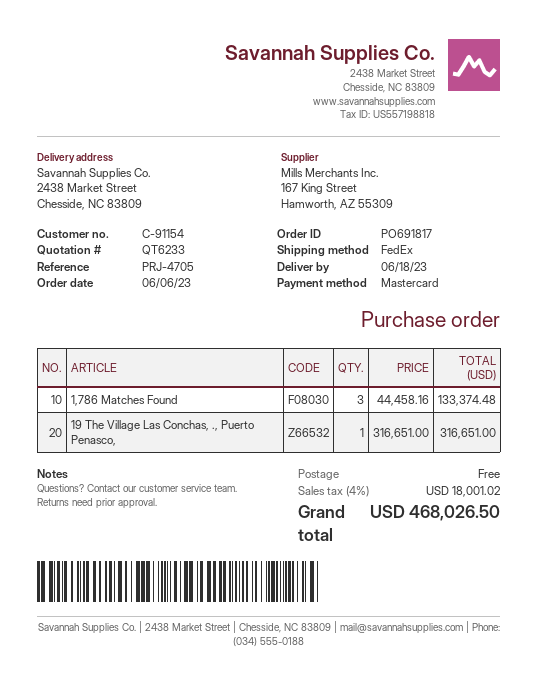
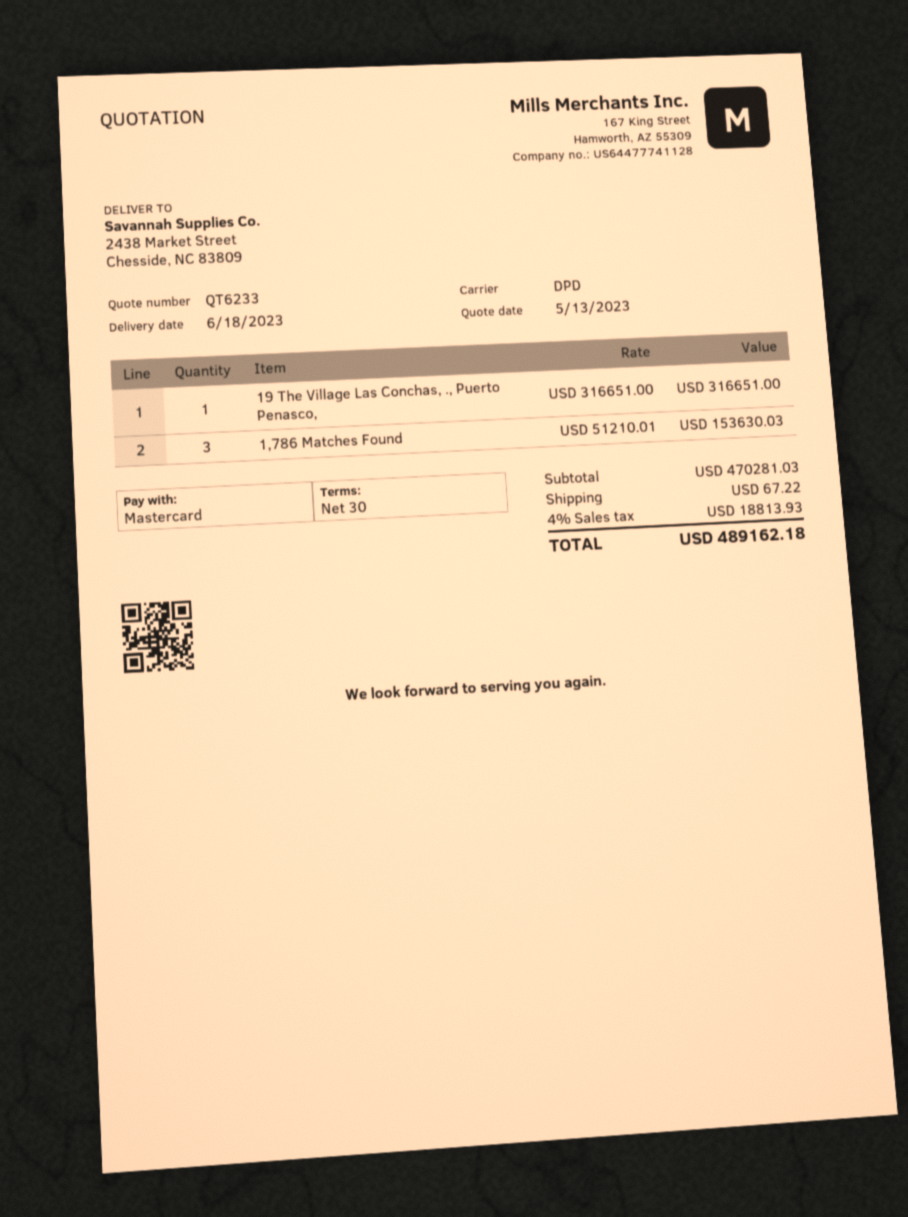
shipping method: FedEx -> DPD
1,786 Matches Found: 3 x 44458.16 = 133374.48 -> 3 x 51210.01 = 153630.03
shipping: 0.00 -> 67.22
tax: 4% = 18001.02 -> 4% = 18813.93
total: 468026.50 -> 489162.18

